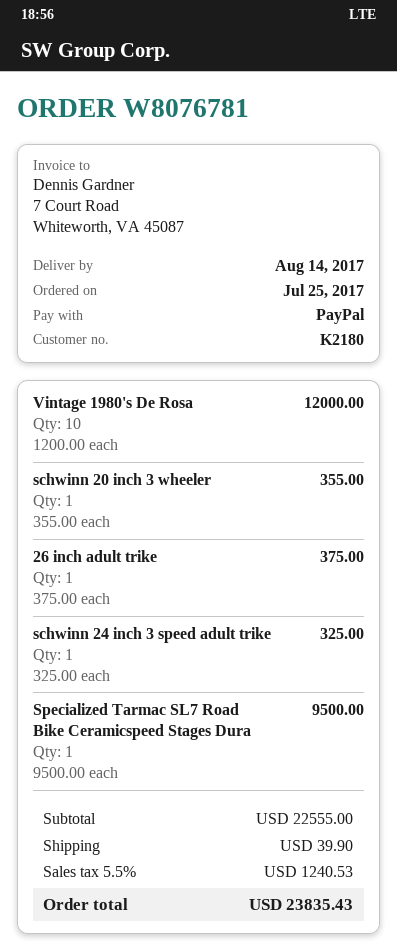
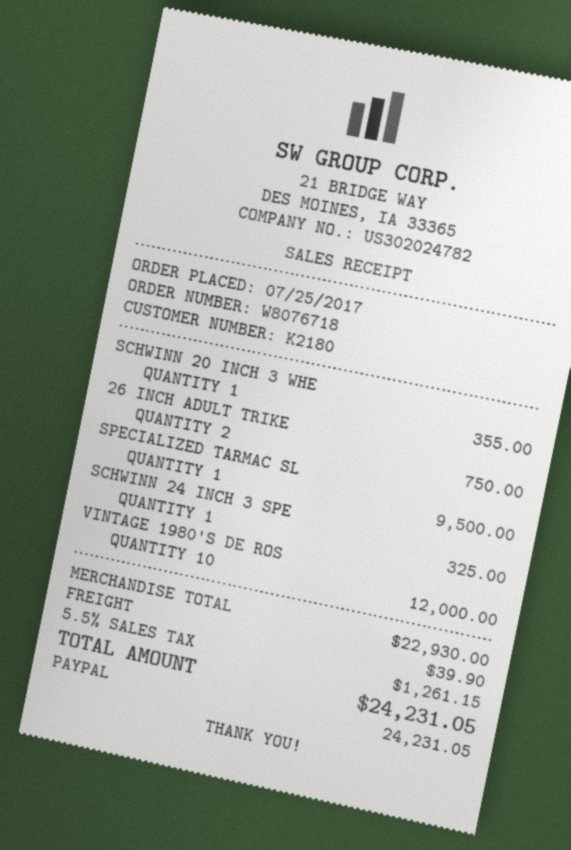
order number: W8076781 -> W8076718
26 inch adult trike: 1 for 375.00 -> 2 for 750.00
subtotal: 22555.00 -> 22930.00
tax: 5.5% = 1240.53 -> 5.5% = 1261.15
total: 23835.43 -> 24231.05

